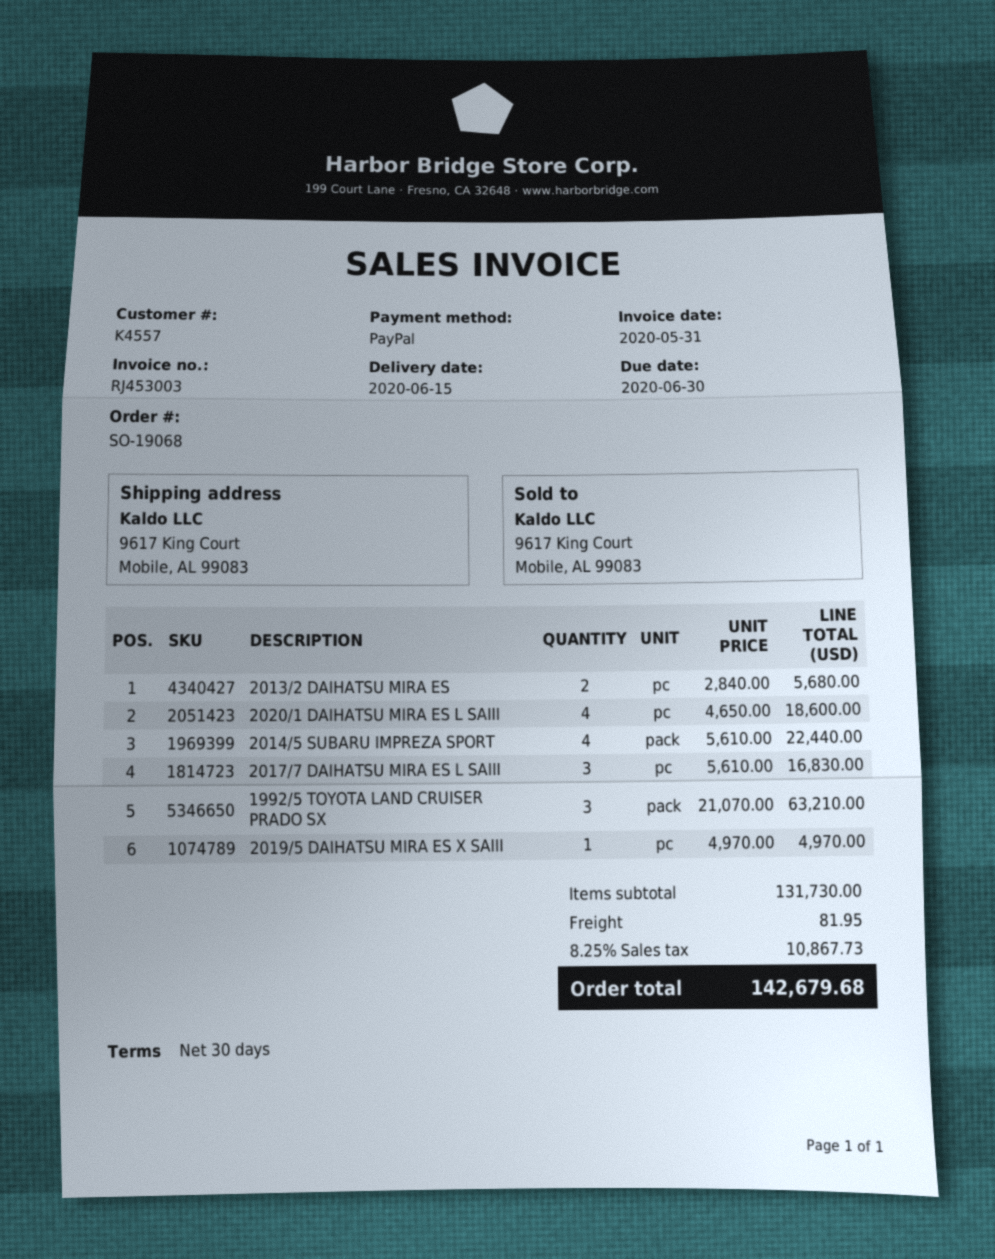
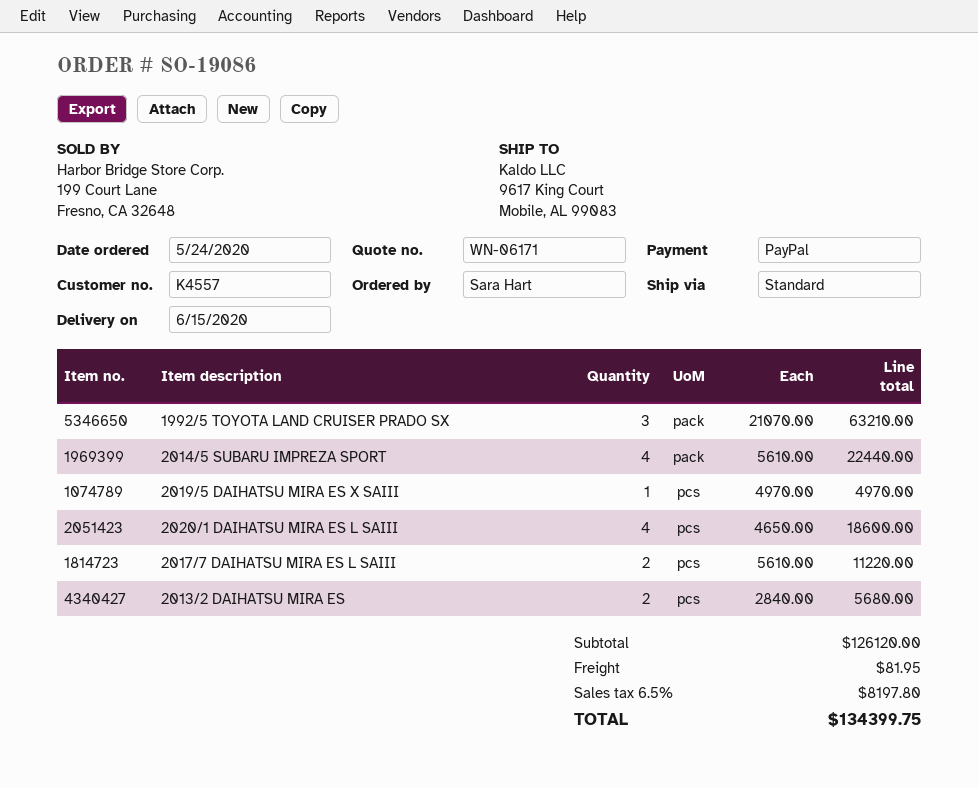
order number: SO-19068 -> SO-19086
2017/7 DAIHATSU MIRA ES L SAIII: 3 x 5610.00 = 16830.00 -> 2 x 5610.00 = 11220.00
subtotal: 131730.00 -> 126120.00
tax: 8.25% = 10867.73 -> 6.5% = 8197.80
total: 142679.68 -> 134399.75

